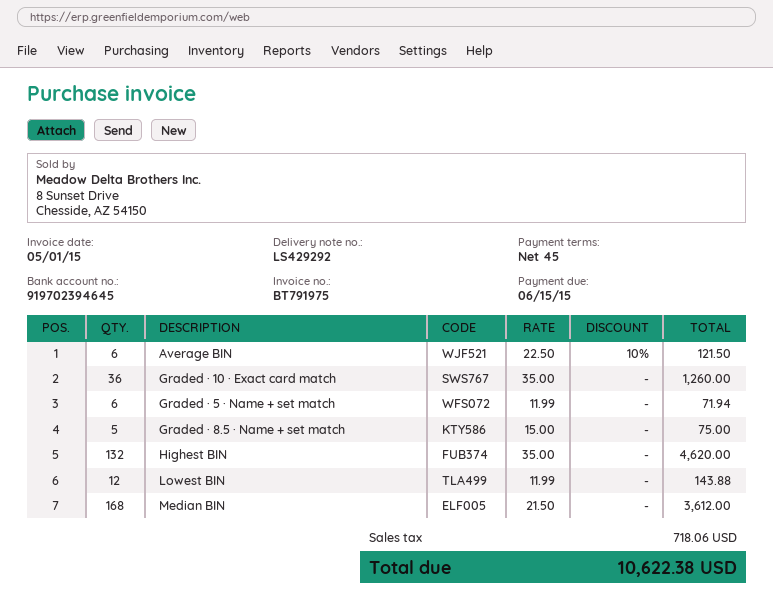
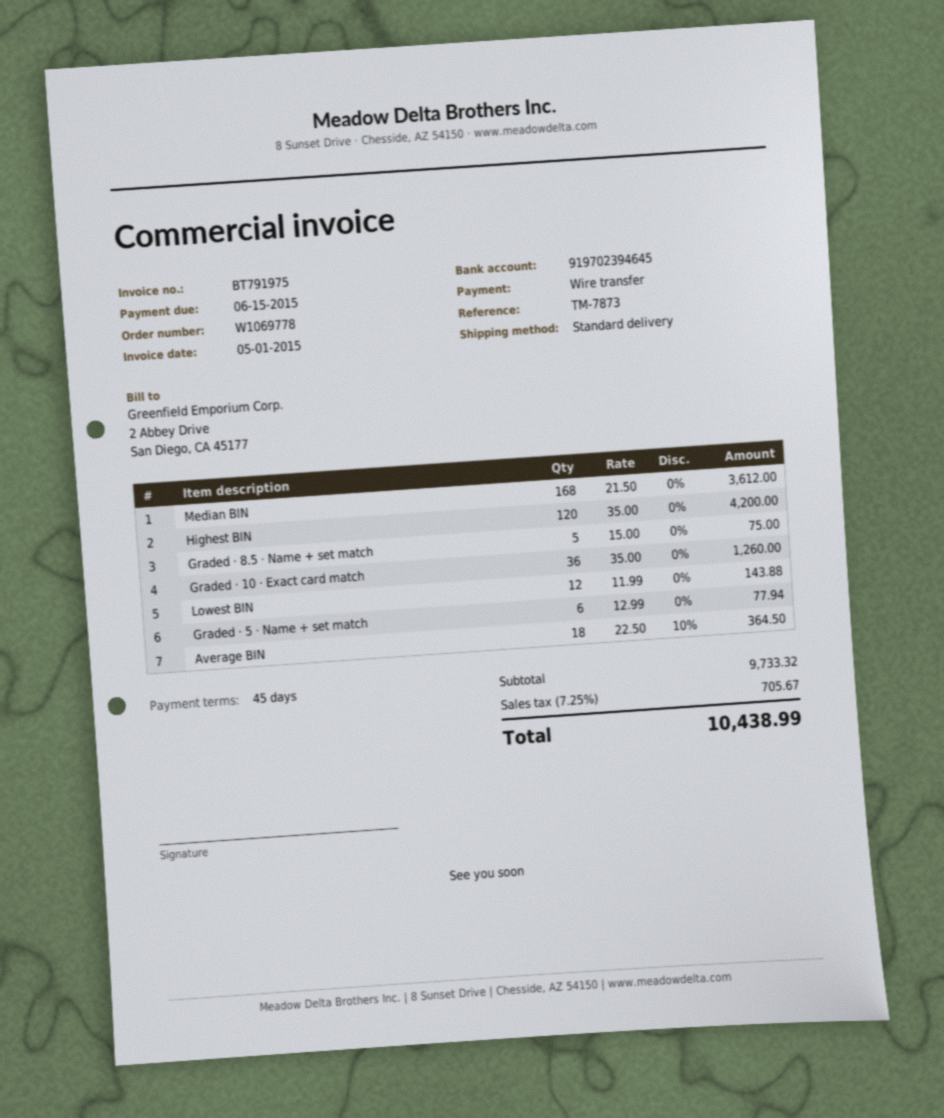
Average BIN: 6 x 22.50 - 10% = 121.50 -> 18 x 22.50 - 10% = 364.50
Graded · 5 · Name + set match: 6 x 11.99 = 71.94 -> 6 x 12.99 = 77.94
Highest BIN: 132 x 35.00 = 4620.00 -> 120 x 35.00 = 4200.00
tax: 718.06 -> 705.67
total: 10622.38 -> 10438.99

